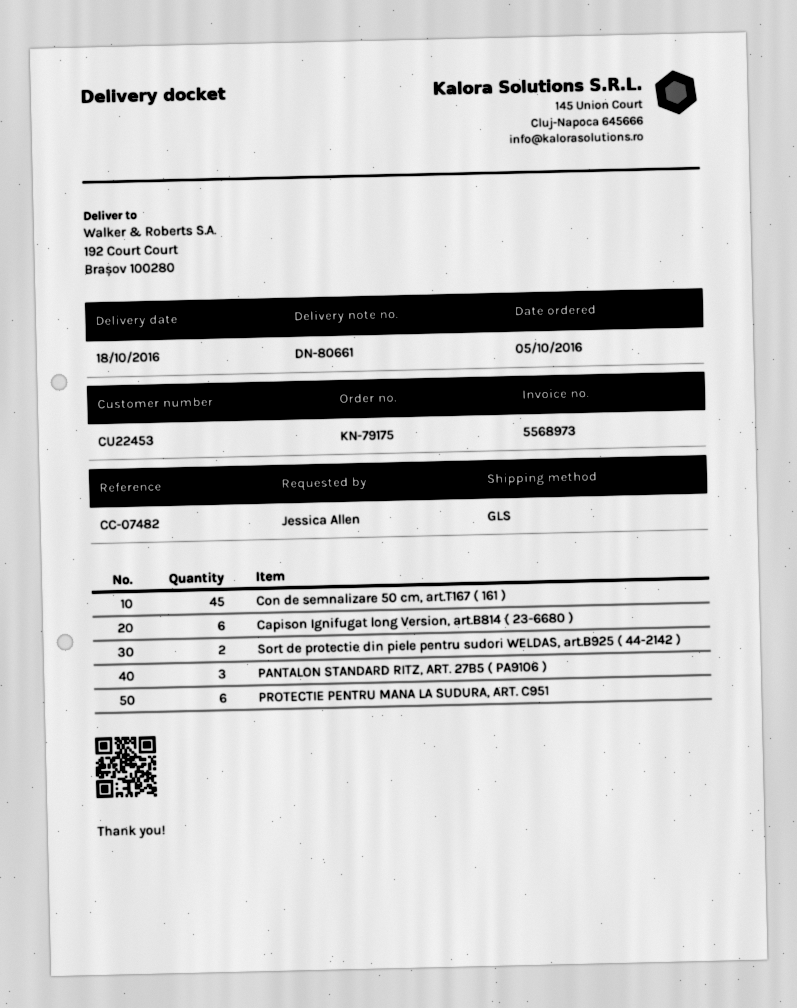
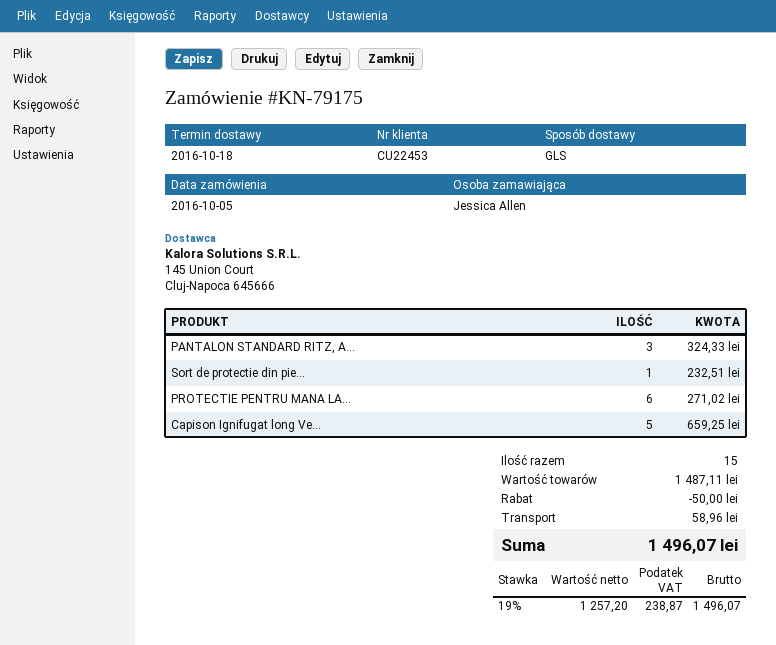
Con de semnalizare 50 cm, art.T167 ( 161 ): 45 -> none
Capison Ignifugat long Version, art.B814 ( 23-6680 ): 6 -> 5
Sort de protectie din piele pentru sudori WELDAS, art.B925 ( 44-2142 ): 2 -> 1

